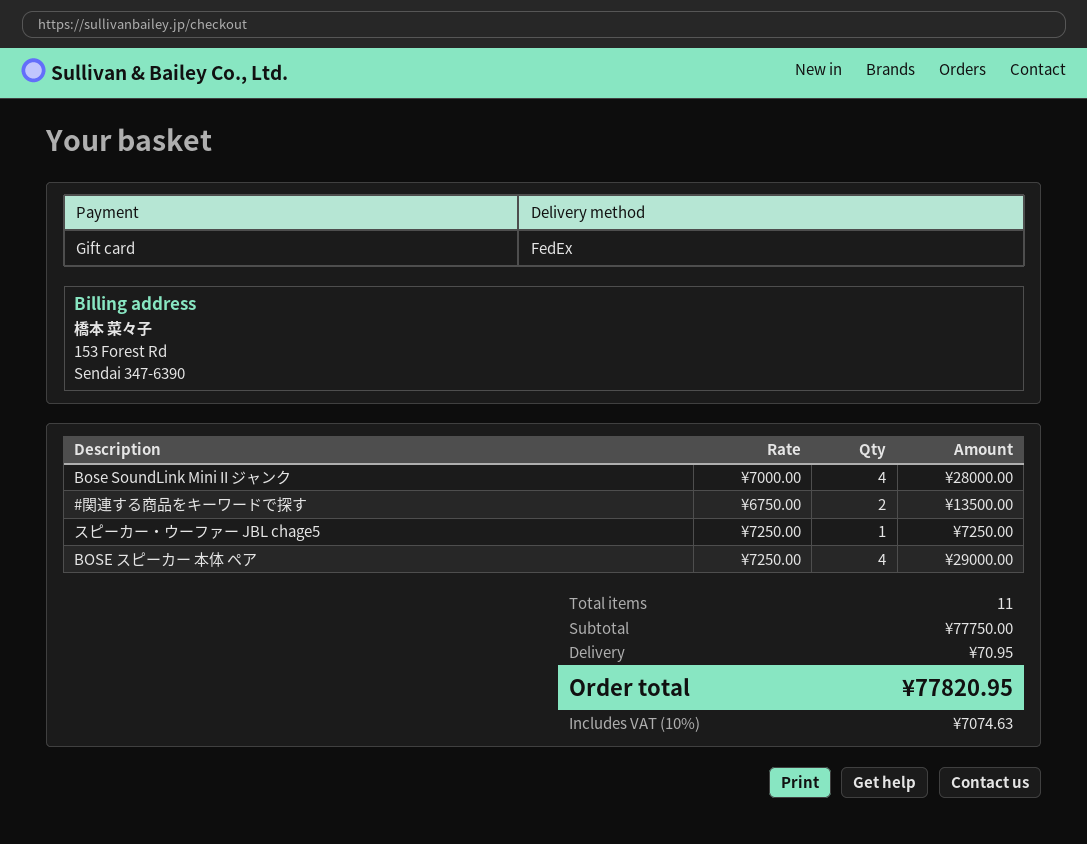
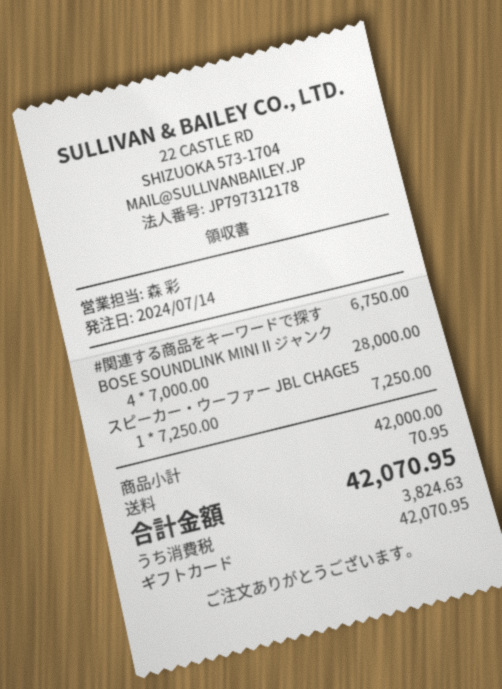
#関連する商品をキーワードで探す: 2 x 6750.00 = 13500.00 -> 1 x 6750.00 = 6750.00
BOSE スピーカー 本体 ペア: 4 x 7250.00 = 29000.00 -> none
subtotal: 77750.00 -> 42000.00
tax: 7074.63 -> 3824.63
total: 77820.95 -> 42070.95

